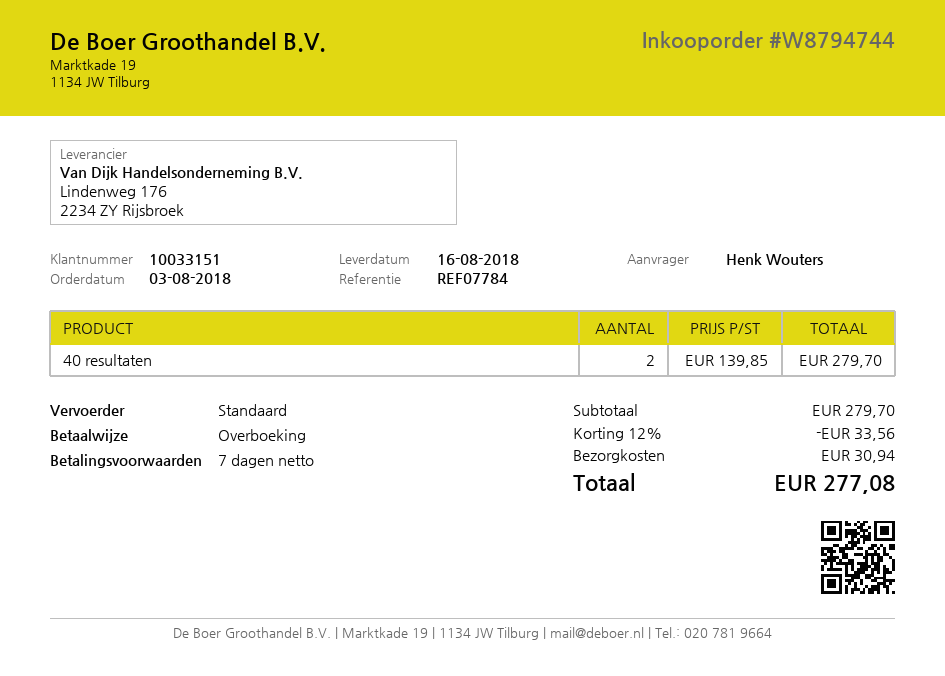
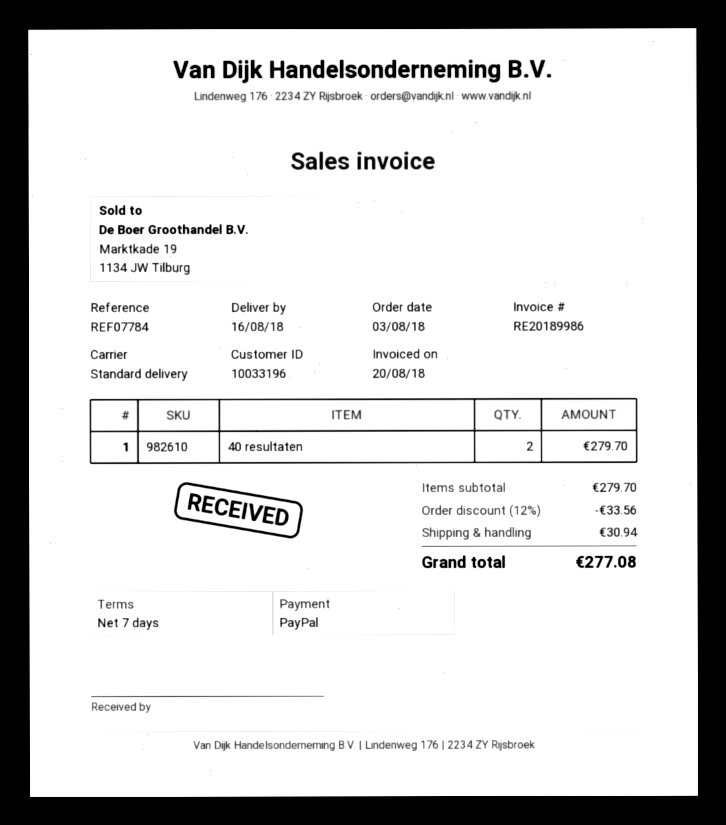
customer number: 10033151 -> 10033196
payment method: bank transfer -> PayPal

